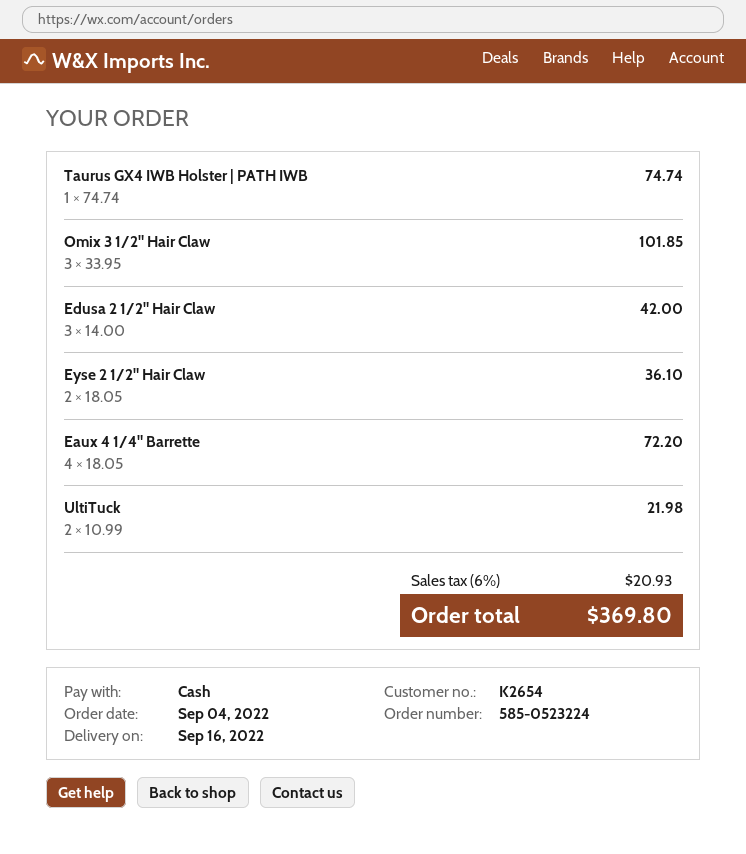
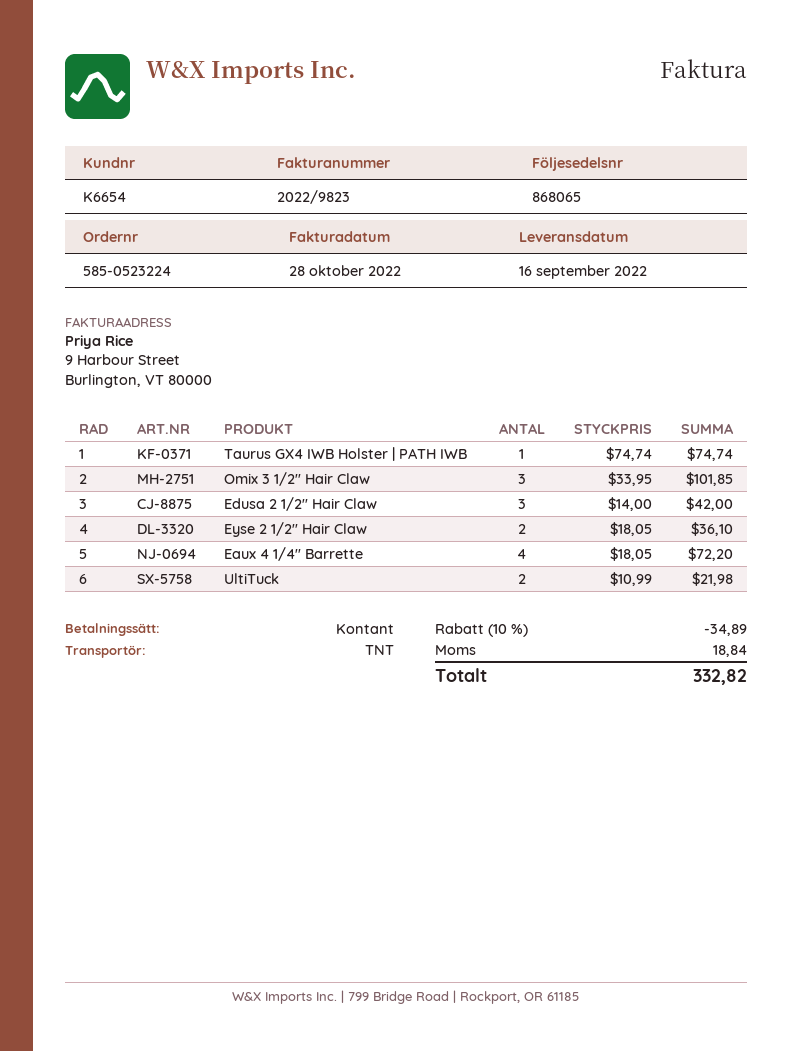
customer number: K2654 -> K6654
discount: none -> 10% = 34.89
tax: 20.93 -> 18.84
total: 369.80 -> 332.82

